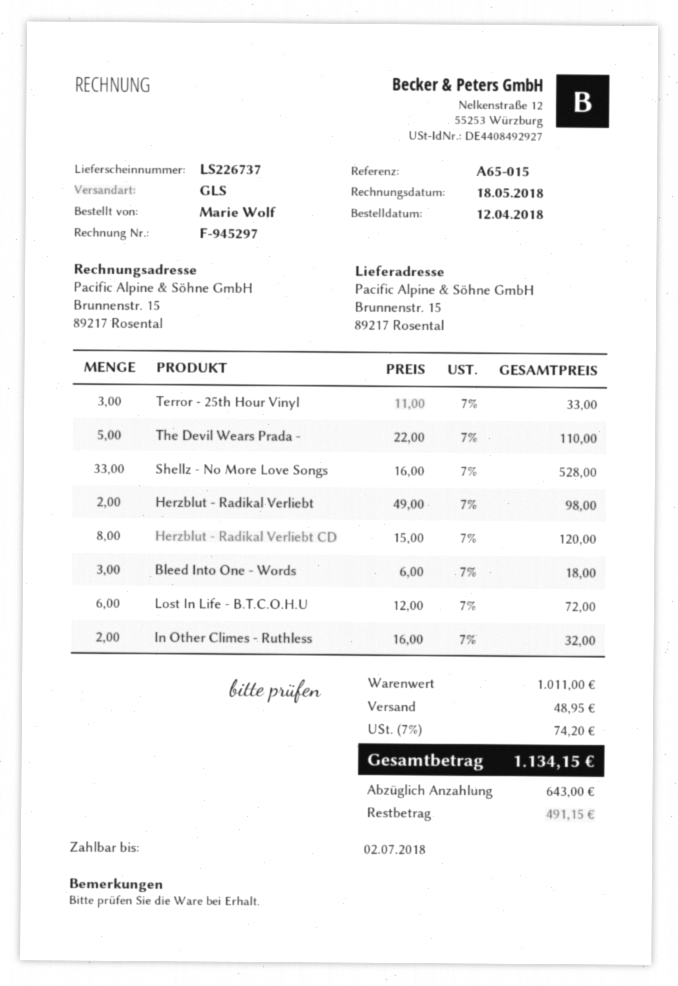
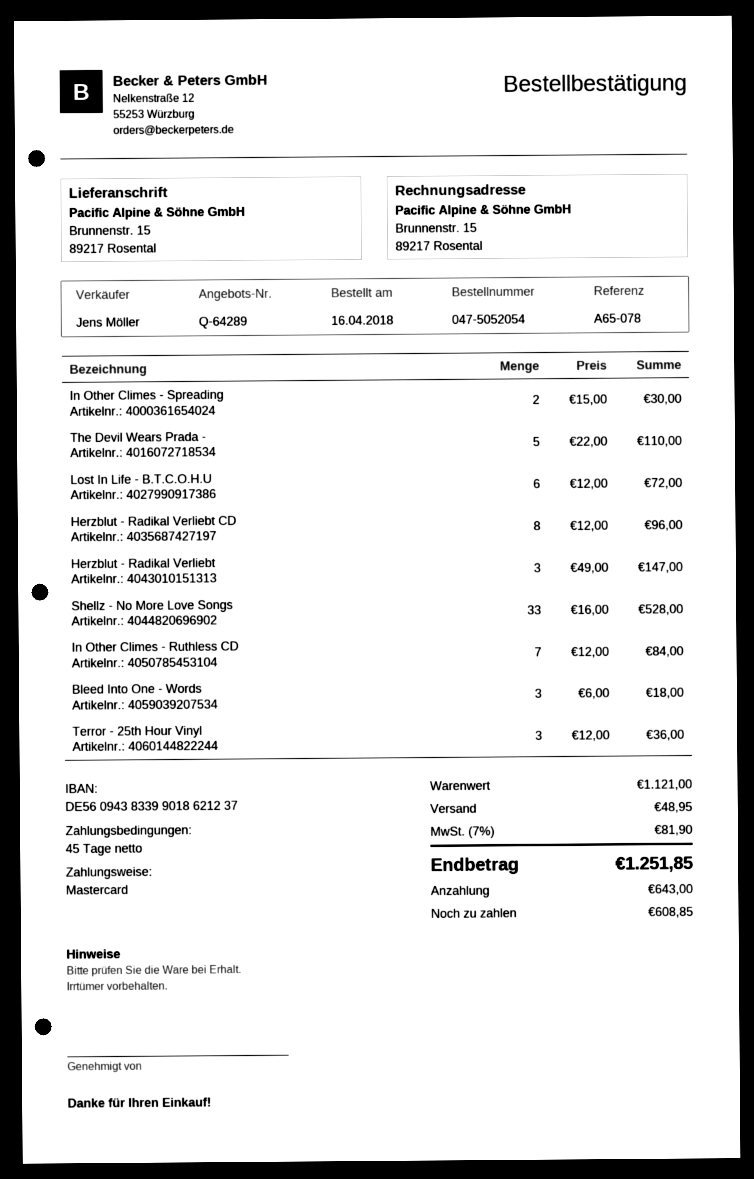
order date: 2018-04-12 -> 2018-04-16
reference: A65-015 -> A65-078
Terror - 25th Hour Vinyl: 3 x 11.00 = 33.00 -> 3 x 12.00 = 36.00
Herzblut - Radikal Verliebt: 2 x 49.00 = 98.00 -> 3 x 49.00 = 147.00
Herzblut - Radikal Verliebt CD: 8 x 15.00 = 120.00 -> 8 x 12.00 = 96.00
In Other Climes - Ruthless: 2 x 16.00 = 32.00 -> none
In Other Climes - Spreading: none -> 2 x 15.00 = 30.00
In Other Climes - Ruthless CD: none -> 7 x 12.00 = 84.00
subtotal: 1011.00 -> 1121.00
tax: 7% = 74.20 -> 7% = 81.90
total: 1134.15 -> 1251.85
balance: 491.15 -> 608.85

